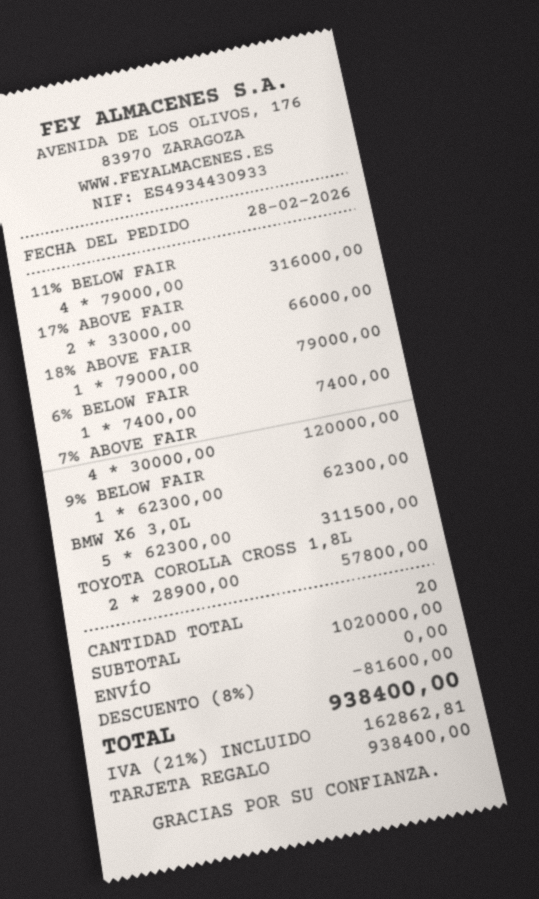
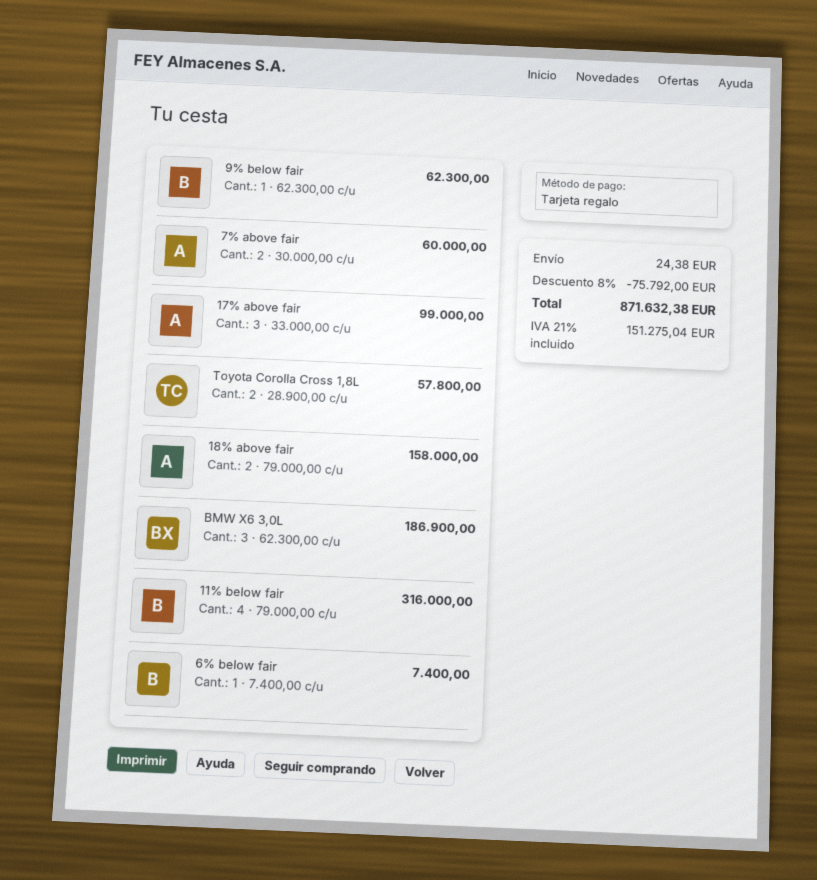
17% ABOVE FAIR: 2 x 33000.00 = 66000.00 -> 3 x 33000.00 = 99000.00
18% ABOVE FAIR: 1 x 79000.00 = 79000.00 -> 2 x 79000.00 = 158000.00
7% ABOVE FAIR: 4 x 30000.00 = 120000.00 -> 2 x 30000.00 = 60000.00
BMW X6 3,0L: 5 x 62300.00 = 311500.00 -> 3 x 62300.00 = 186900.00
discount: 8% = 81600.00 -> 8% = 75792.00
shipping: 0.00 -> 24.38
tax: 21% = 162862.81 -> 21% = 151275.04
total: 938400.00 -> 871632.38

